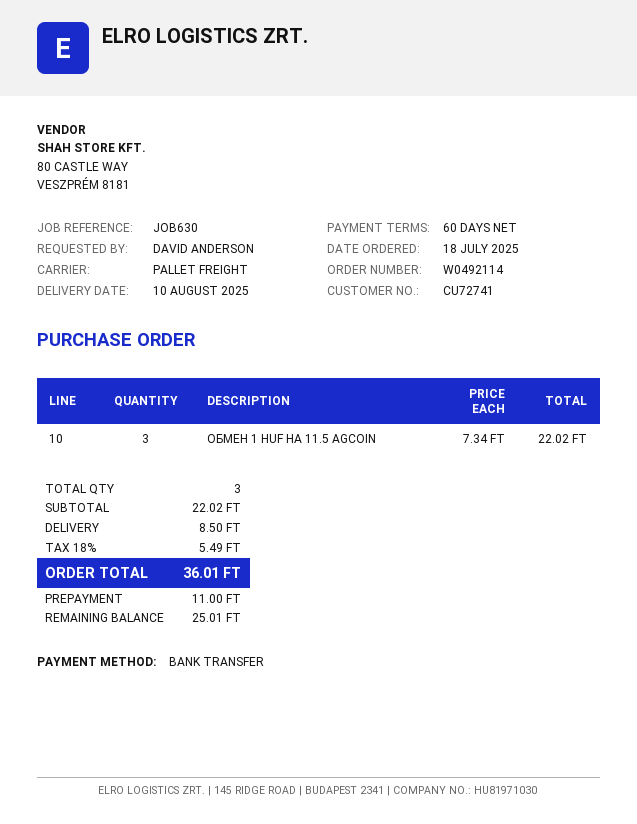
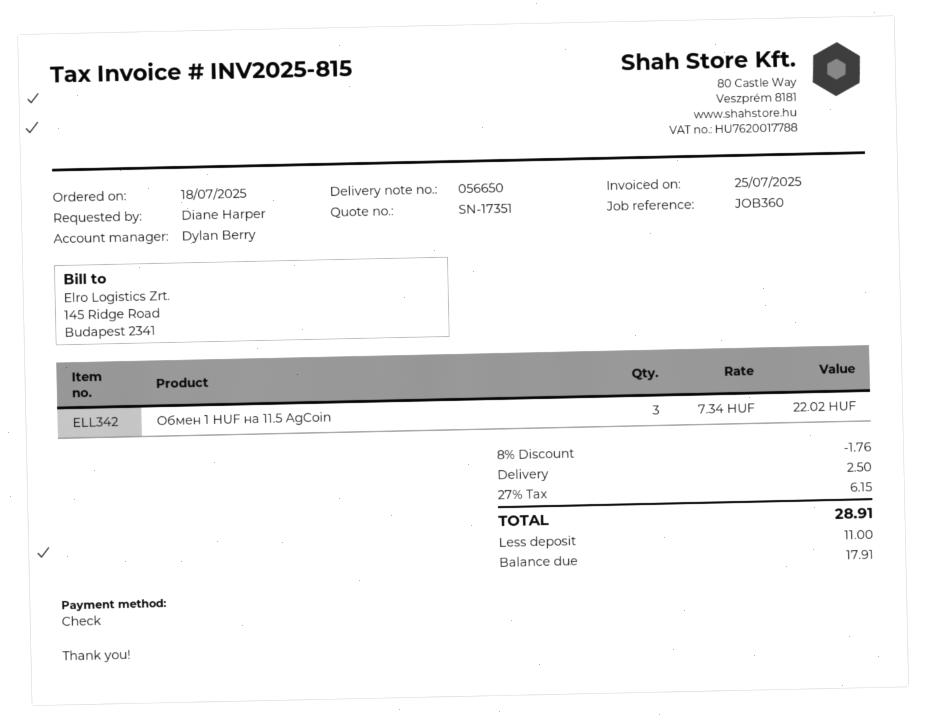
reference: JOB630 -> JOB360
ordered by: DAVID ANDERSON -> Diane Harper
payment method: bank transfer -> cheque
discount: none -> 8% = 1.76
shipping: 8.50 -> 2.50
tax: 18% = 5.49 -> 27% = 6.15
total: 36.01 -> 28.91
balance: 25.01 -> 17.91

